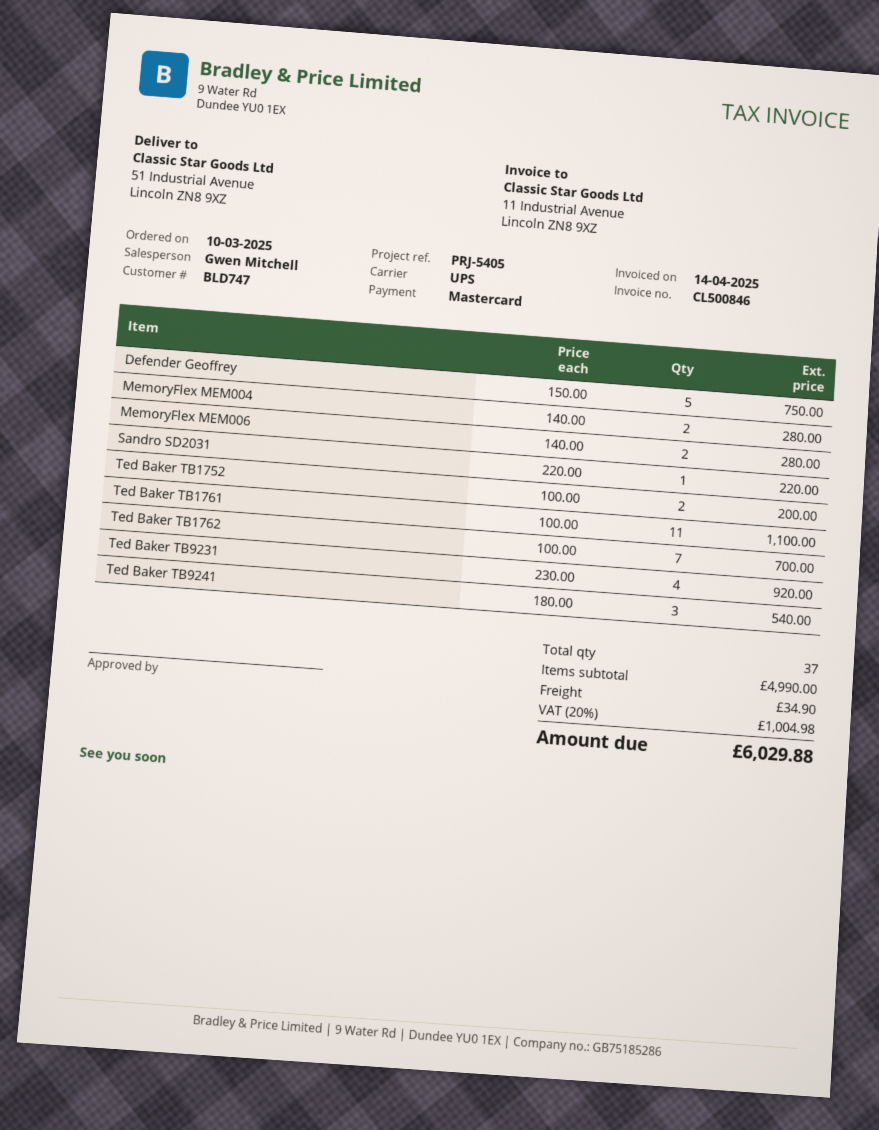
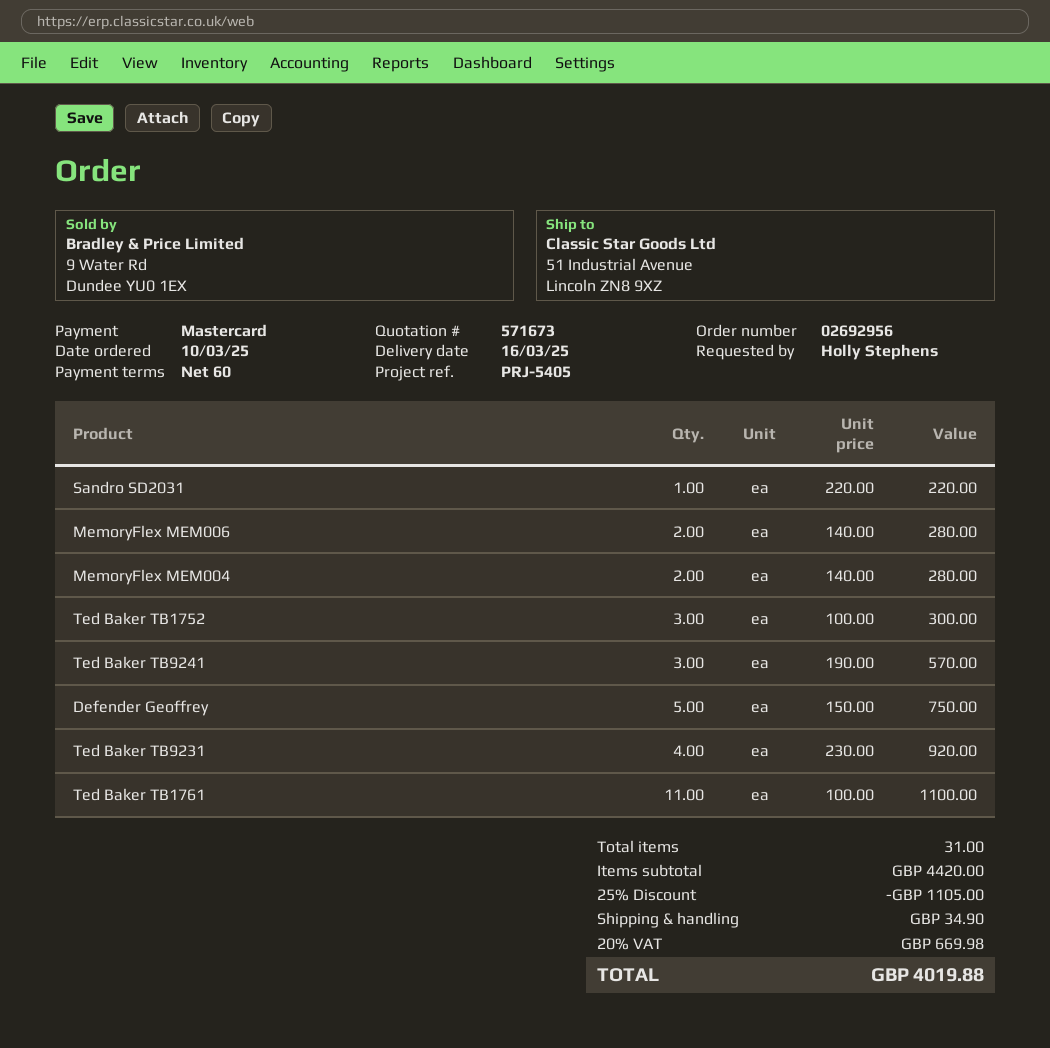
Ted Baker TB1752: 2 x 100.00 = 200.00 -> 3 x 100.00 = 300.00
Ted Baker TB1762: 7 x 100.00 = 700.00 -> none
Ted Baker TB9241: 3 x 180.00 = 540.00 -> 3 x 190.00 = 570.00
total quantity: 37 -> 31
subtotal: 4990.00 -> 4420.00
discount: none -> 25% = 1105.00
tax: 20% = 1004.98 -> 20% = 669.98
total: 6029.88 -> 4019.88

